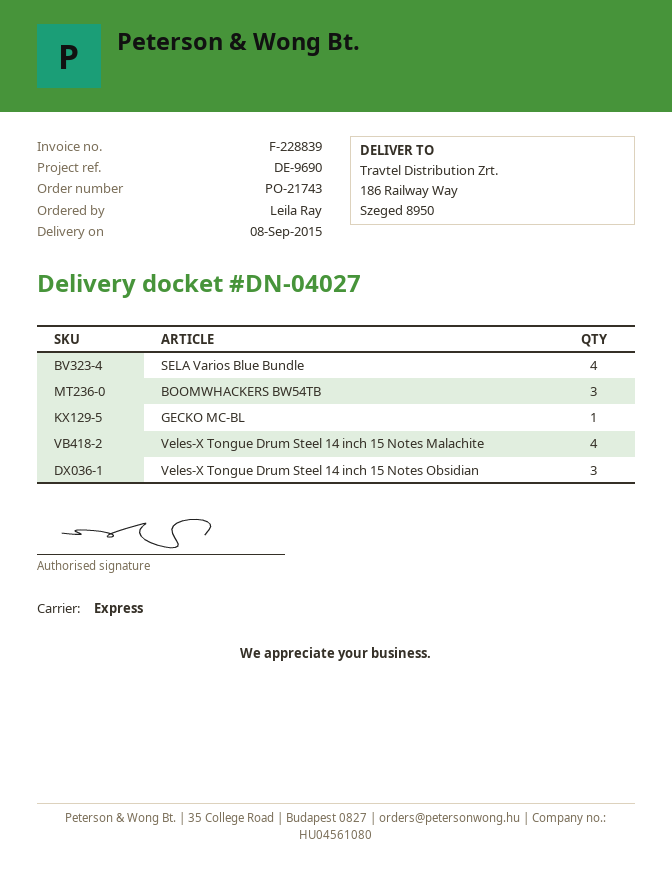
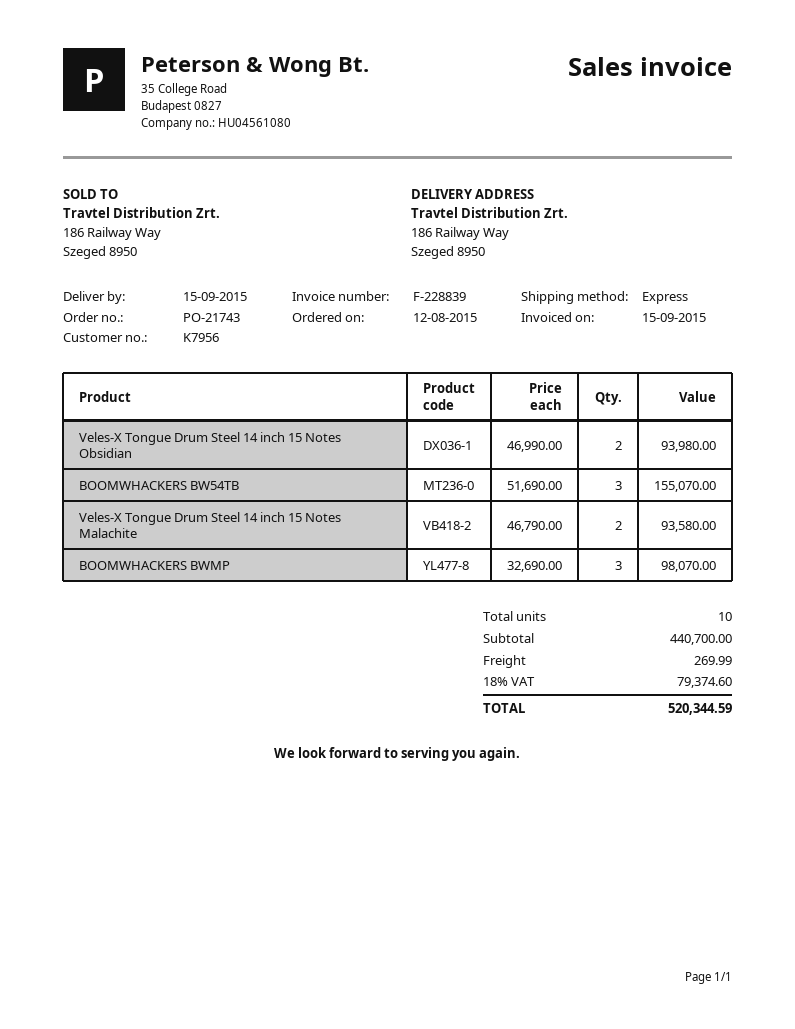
delivery date: 2015-09-08 -> 2015-09-15
SELA Varios Blue Bundle: 4 -> none
GECKO MC-BL: 1 -> none
Veles-X Tongue Drum Steel 14 inch 15 Notes Malachite: 4 -> 2
Veles-X Tongue Drum Steel 14 inch 15 Notes Obsidian: 3 -> 2
BOOMWHACKERS BWMP: none -> 3

